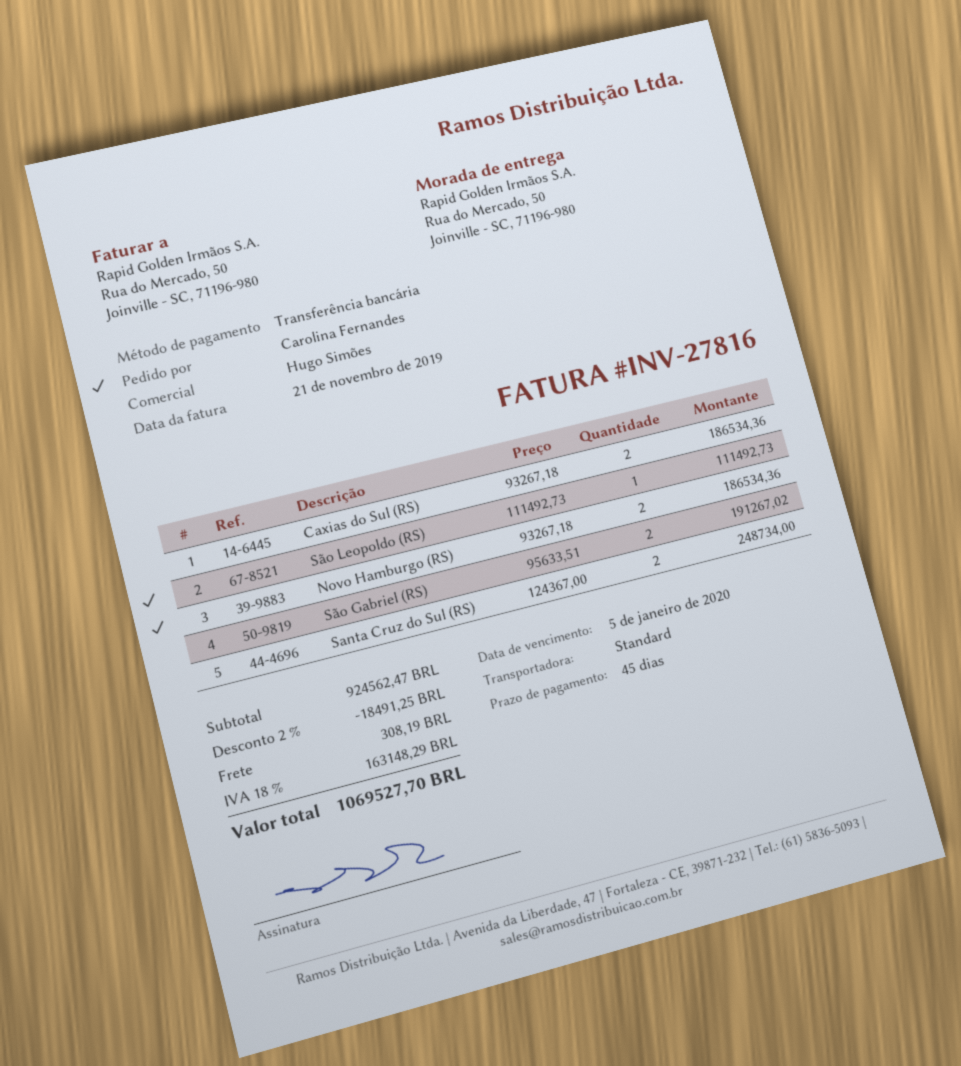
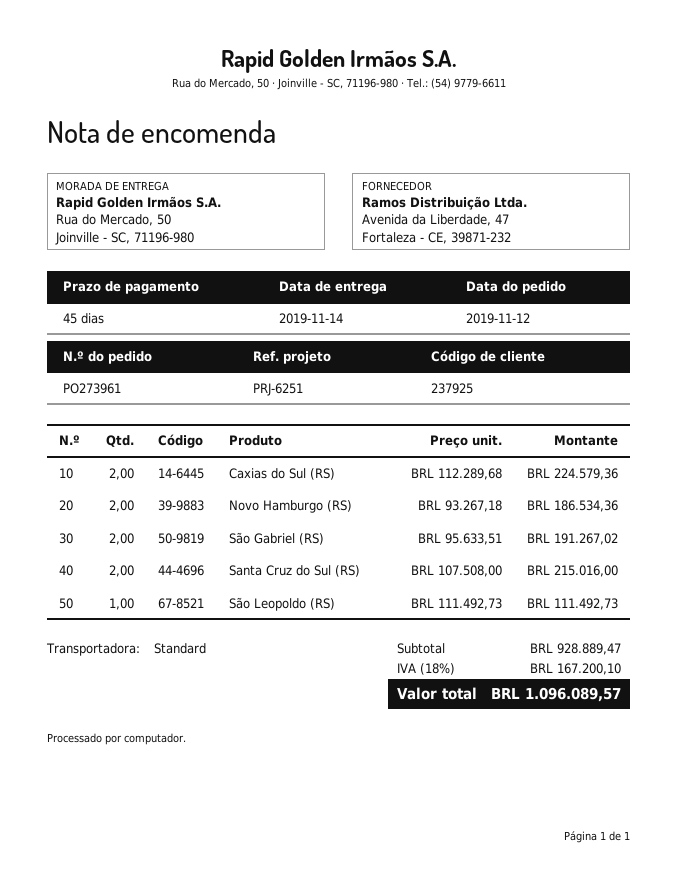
Caxias do Sul (RS): 2 x 93267.18 = 186534.36 -> 2 x 112289.68 = 224579.36
Santa Cruz do Sul (RS): 2 x 124367.00 = 248734.00 -> 2 x 107508.00 = 215016.00
subtotal: 924562.47 -> 928889.47
discount: 2% = 18491.25 -> none
shipping: 308.19 -> none
tax: 18% = 163148.29 -> 18% = 167200.10
total: 1069527.70 -> 1096089.57

